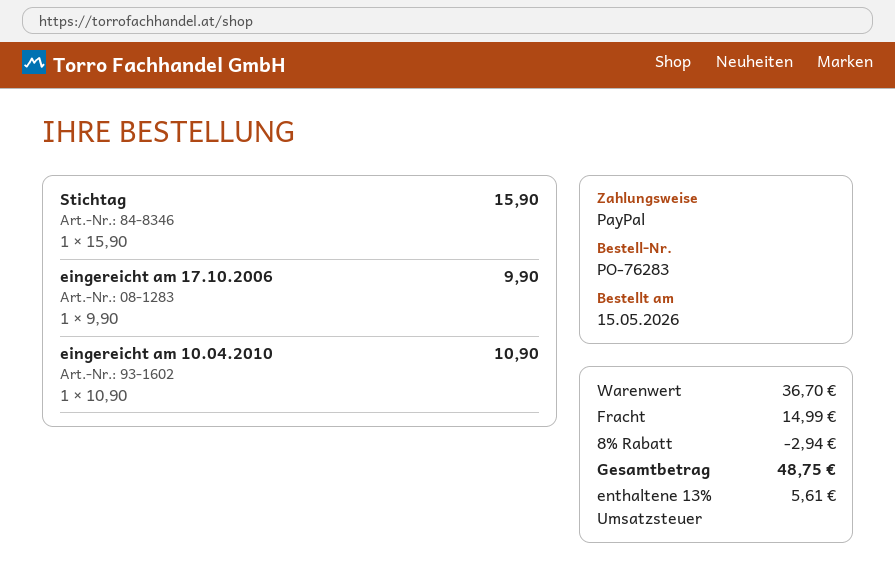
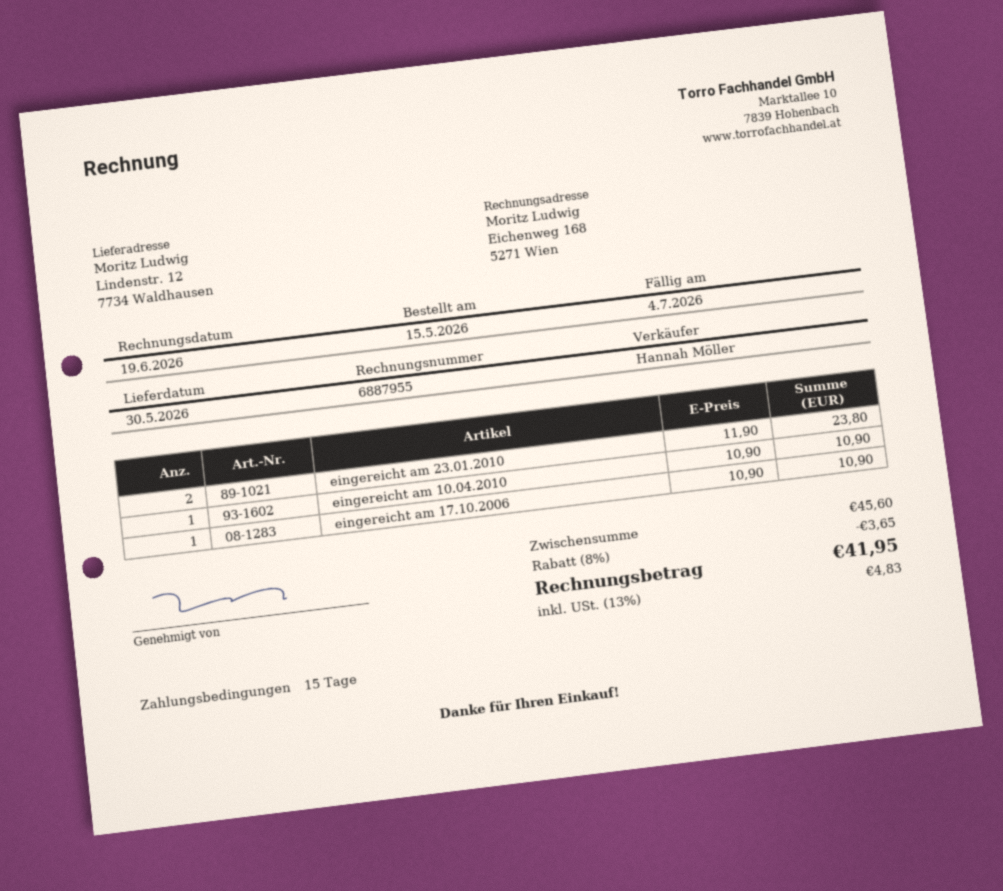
Stichtag: 1 x 15.90 = 15.90 -> none
eingereicht am 17.10.2006: 1 x 9.90 = 9.90 -> 1 x 10.90 = 10.90
eingereicht am 23.01.2010: none -> 2 x 11.90 = 23.80
subtotal: 36.70 -> 45.60
discount: 8% = 2.94 -> 8% = 3.65
shipping: 14.99 -> none
tax: 13% = 5.61 -> 13% = 4.83
total: 48.75 -> 41.95

